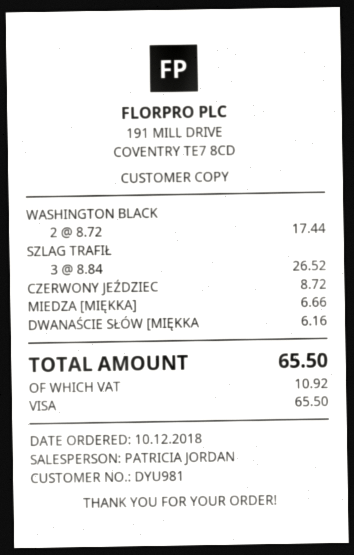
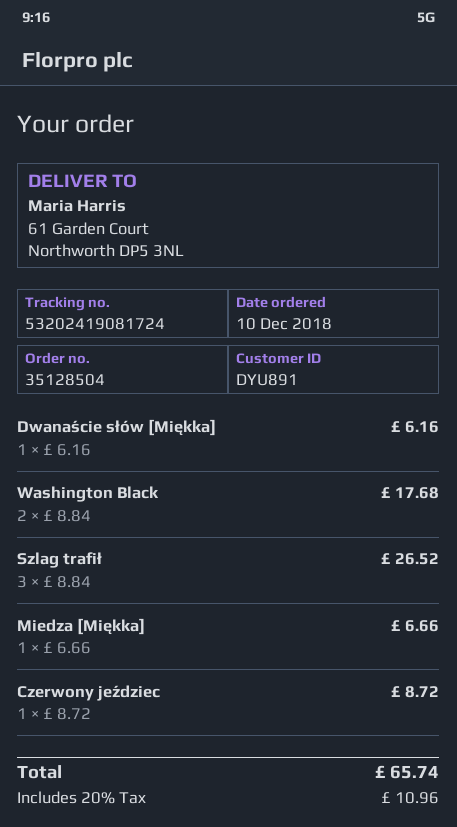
customer number: DYU981 -> DYU891
WASHINGTON BLACK: 2 x 8.72 = 17.44 -> 2 x 8.84 = 17.68
tax: 10.92 -> 10.96
total: 65.50 -> 65.74

